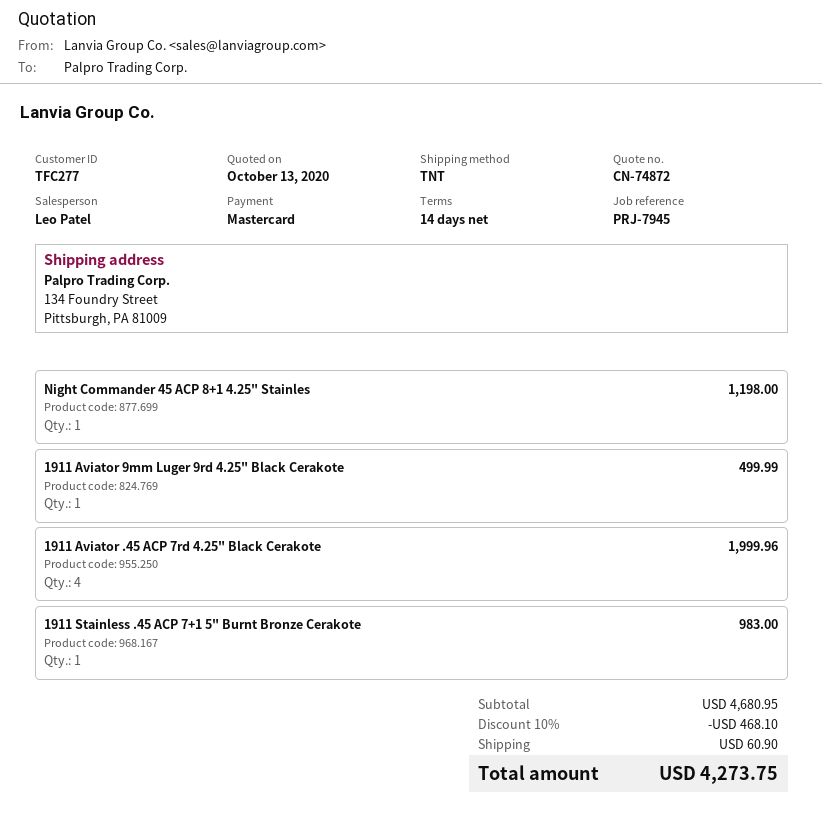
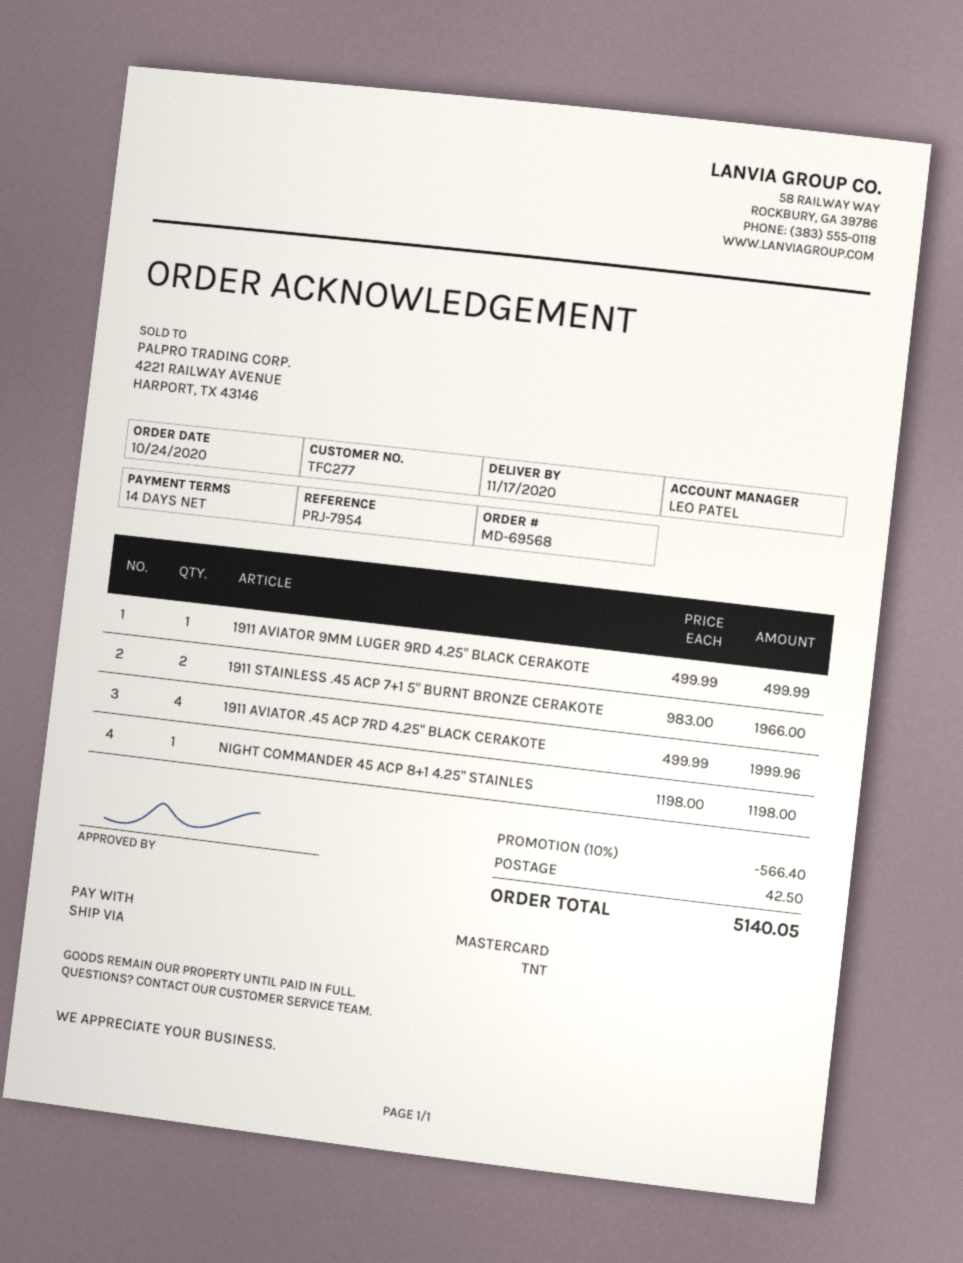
reference: PRJ-7945 -> PRJ-7954
1911 Stainless .45 ACP 7+1 5" Burnt Bronze Cerakote: 1 for 983.00 -> 2 for 1966.00
discount: 10% = 468.10 -> 10% = 566.40
shipping: 60.90 -> 42.50
total: 4273.75 -> 5140.05

